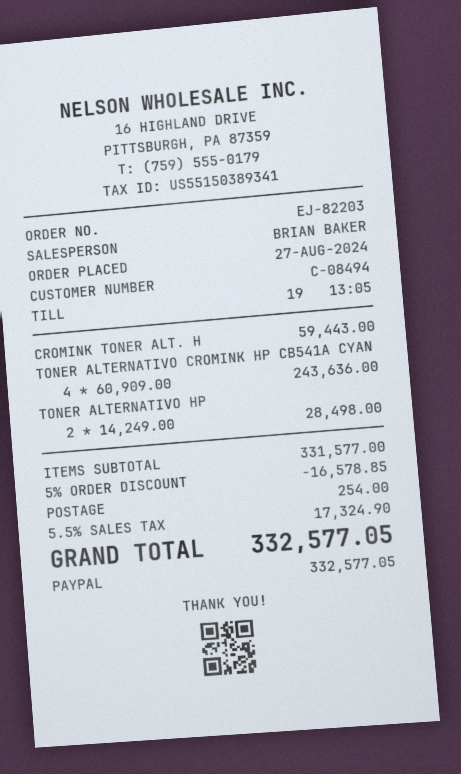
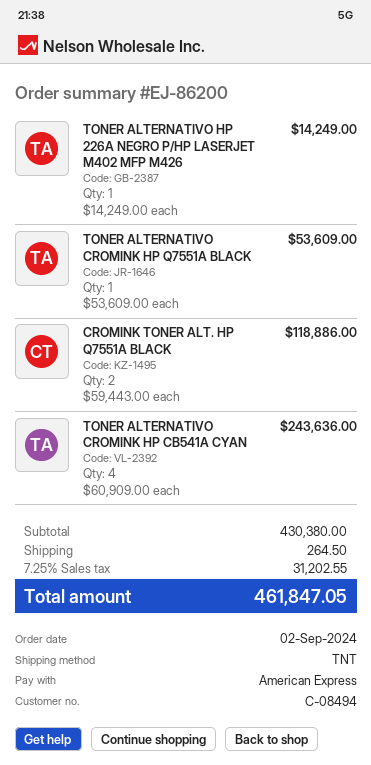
order number: EJ-82203 -> EJ-86200
order date: 2024-08-27 -> 2024-09-02
payment method: PayPal -> American Express
CROMINK TONER ALT. H: 1 x 59443.00 = 59443.00 -> 2 x 59443.00 = 118886.00
TONER ALTERNATIVO HP: 2 x 14249.00 = 28498.00 -> 1 x 14249.00 = 14249.00
TONER ALTERNATIVO CROMINK HP Q7551A BLACK: none -> 1 x 53609.00 = 53609.00
subtotal: 331577.00 -> 430380.00
discount: 5% = 16578.85 -> none
shipping: 254.00 -> 264.50
tax: 5.5% = 17324.90 -> 7.25% = 31202.55
total: 332577.05 -> 461847.05

